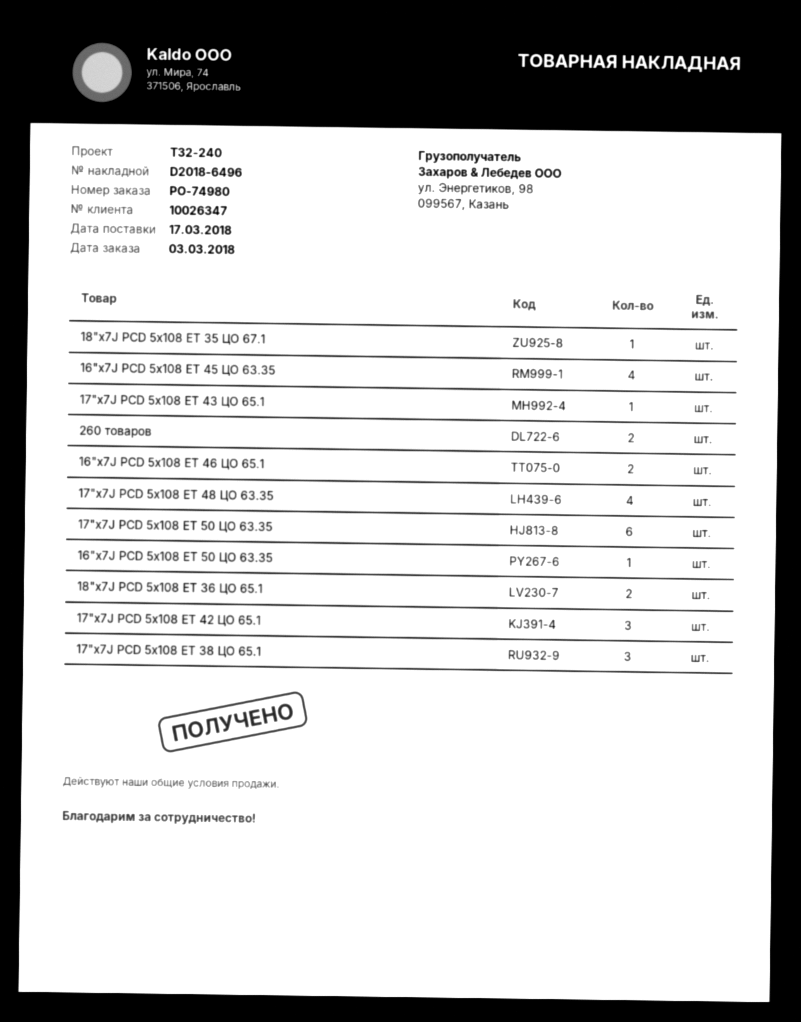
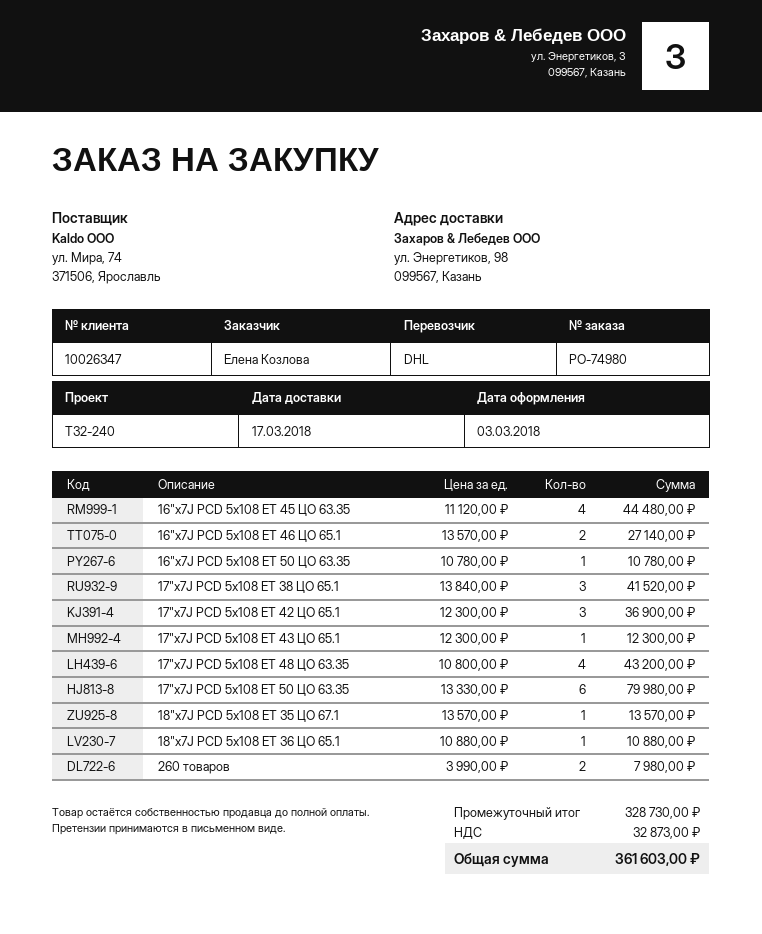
18"x7J PCD 5x108 ЕТ 36 ЦО 65.1: 2 -> 1

